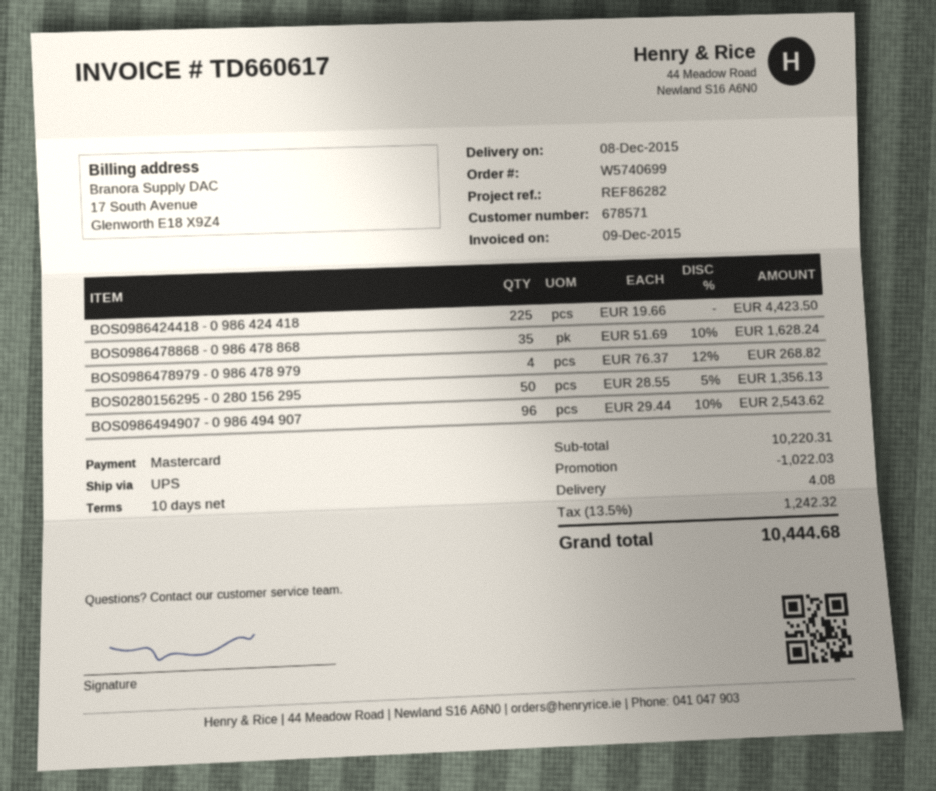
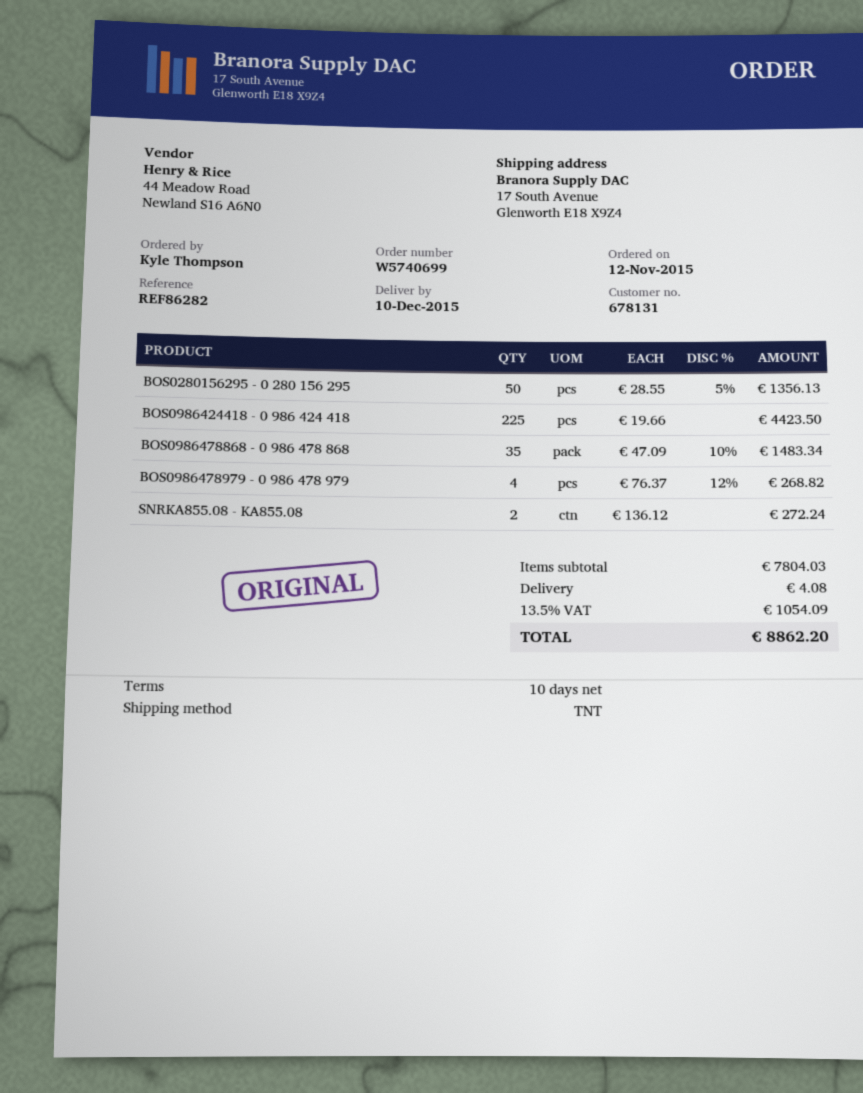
delivery date: 2015-12-08 -> 2015-12-10
customer number: 678571 -> 678131
shipping method: UPS -> TNT
BOS0986478868 - 0 986 478 868: 35 x 51.69 - 10% = 1628.24 -> 35 x 47.09 - 10% = 1483.34
BOS0986494907 - 0 986 494 907: 96 x 29.44 - 10% = 2543.62 -> none
SNRKA855.08 - KA855.08: none -> 2 x 136.12 = 272.24
subtotal: 10220.31 -> 7804.03
discount: 1022.03 -> none
tax: 13.5% = 1242.32 -> 13.5% = 1054.09
total: 10444.68 -> 8862.20

